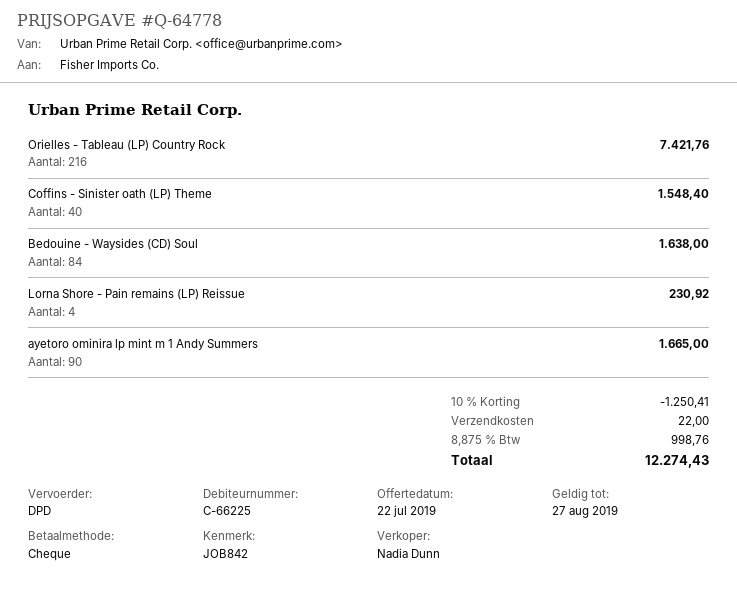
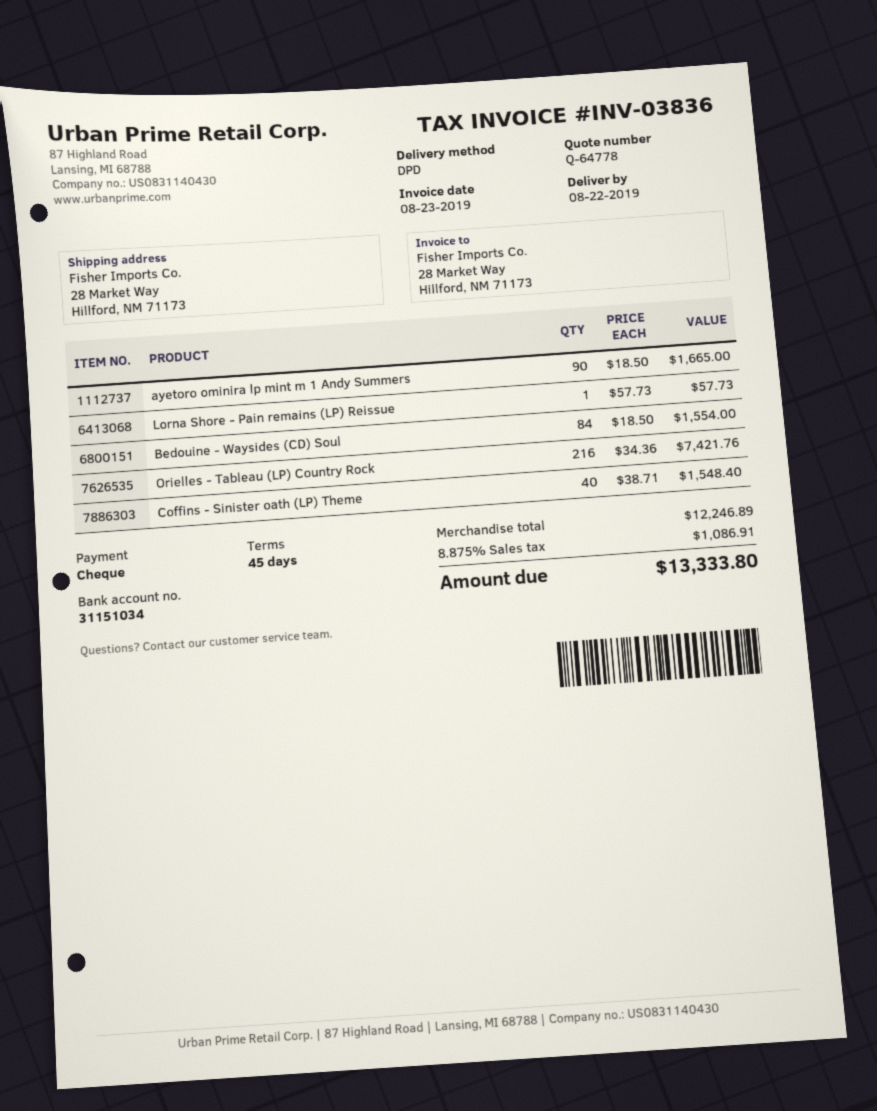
Bedouine - Waysides (CD) Soul: 84 for 1638.00 -> 84 for 1554.00
Lorna Shore - Pain remains (LP) Reissue: 4 for 230.92 -> 1 for 57.73
discount: 10% = 1250.41 -> none
shipping: 22.00 -> none
tax: 8.875% = 998.76 -> 8.875% = 1086.91
total: 12274.43 -> 13333.80

